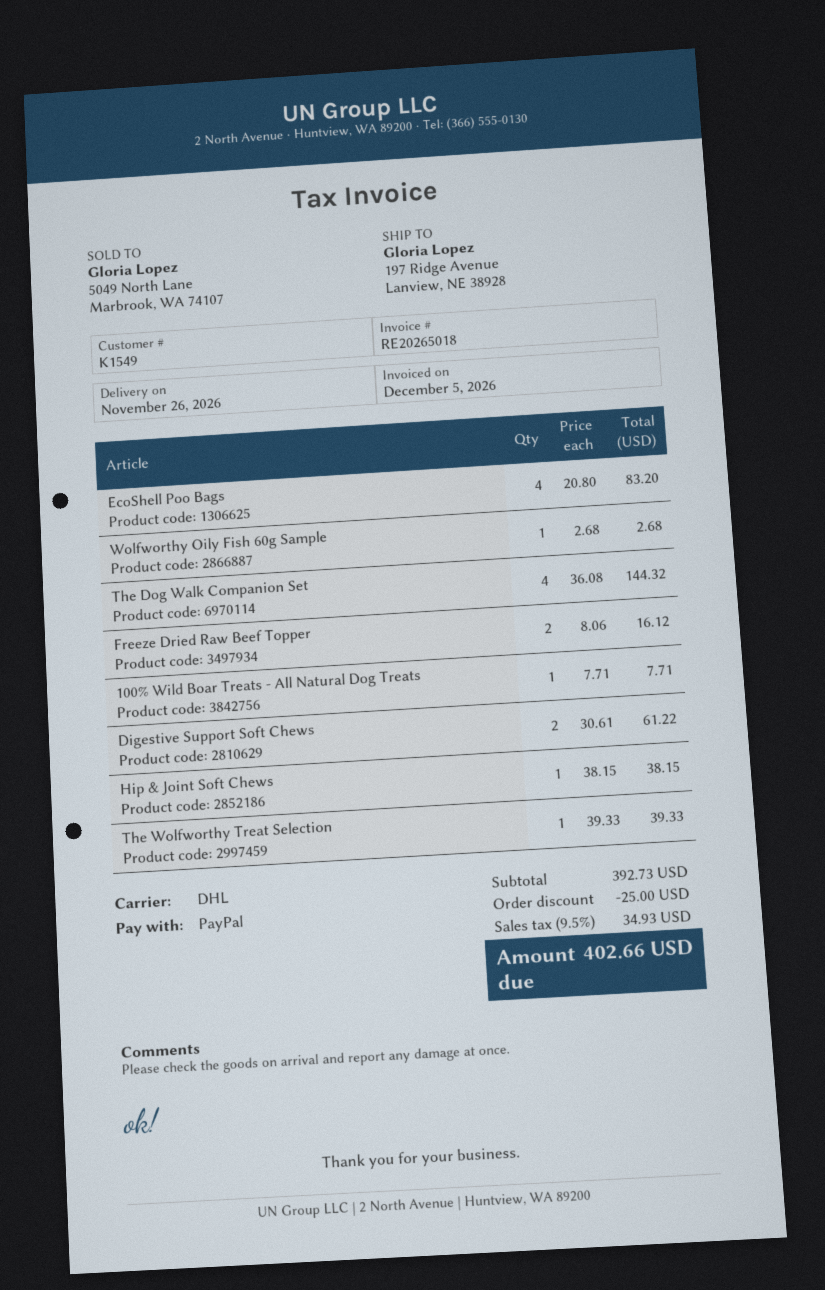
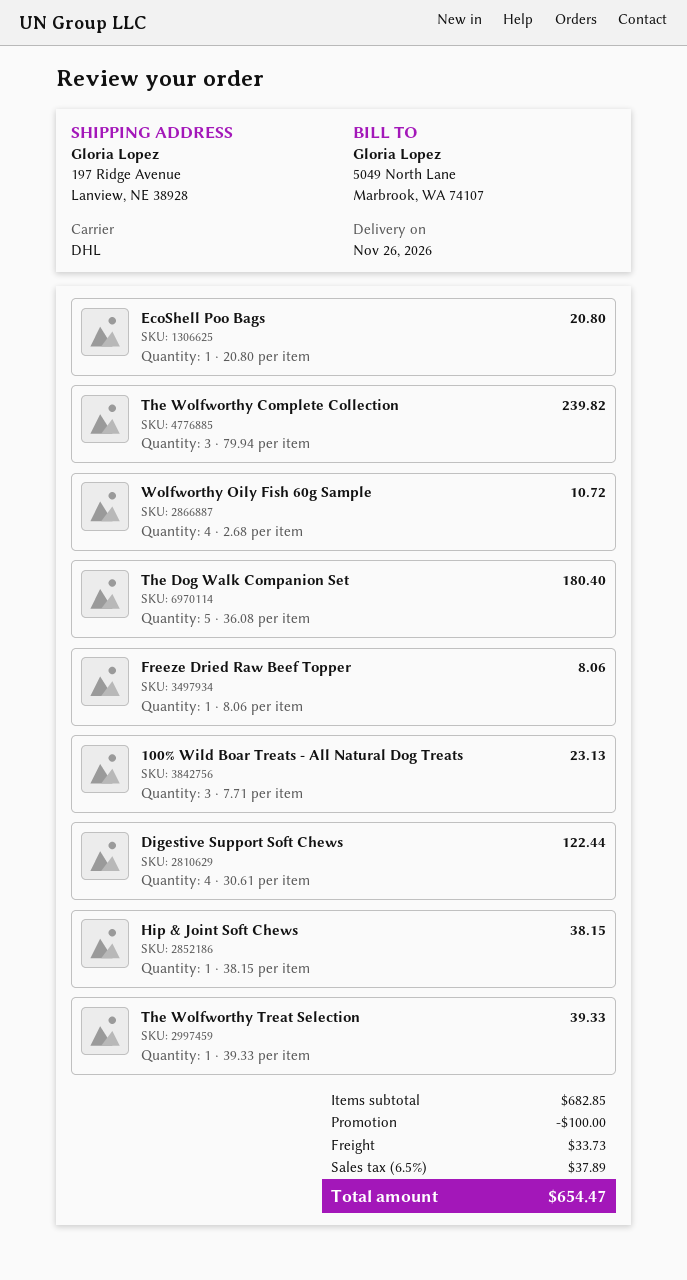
EcoShell Poo Bags: 4 x 20.80 = 83.20 -> 1 x 20.80 = 20.80
Wolfworthy Oily Fish 60g Sample: 1 x 2.68 = 2.68 -> 4 x 2.68 = 10.72
The Dog Walk Companion Set: 4 x 36.08 = 144.32 -> 5 x 36.08 = 180.40
Freeze Dried Raw Beef Topper: 2 x 8.06 = 16.12 -> 1 x 8.06 = 8.06
100% Wild Boar Treats - All Natural Dog Treats: 1 x 7.71 = 7.71 -> 3 x 7.71 = 23.13
Digestive Support Soft Chews: 2 x 30.61 = 61.22 -> 4 x 30.61 = 122.44
The Wolfworthy Complete Collection: none -> 3 x 79.94 = 239.82
subtotal: 392.73 -> 682.85
discount: 25.00 -> 100.00
shipping: none -> 33.73
tax: 9.5% = 34.93 -> 6.5% = 37.89
total: 402.66 -> 654.47

